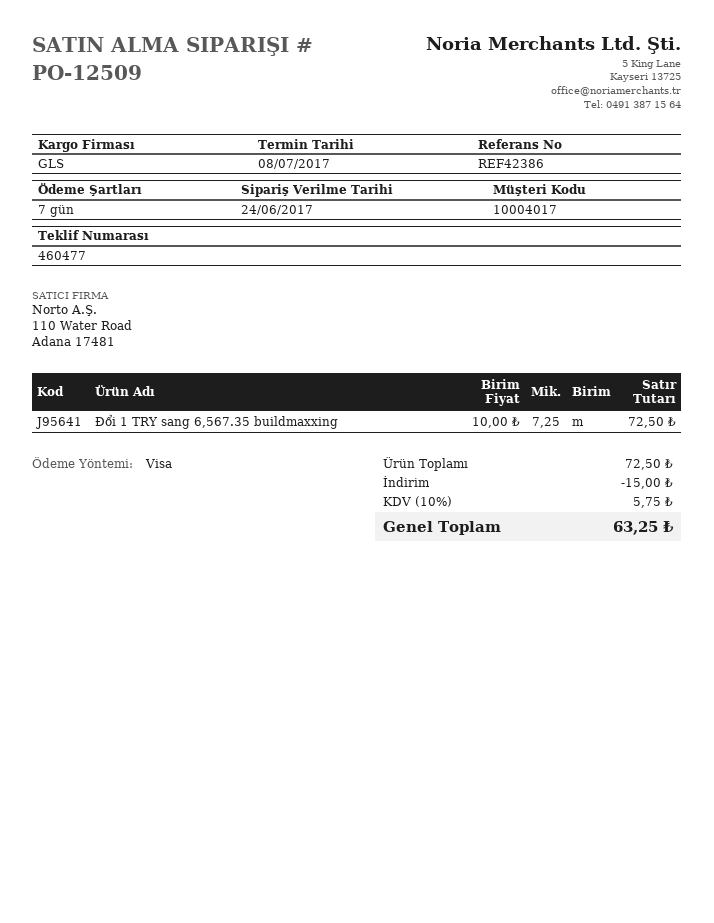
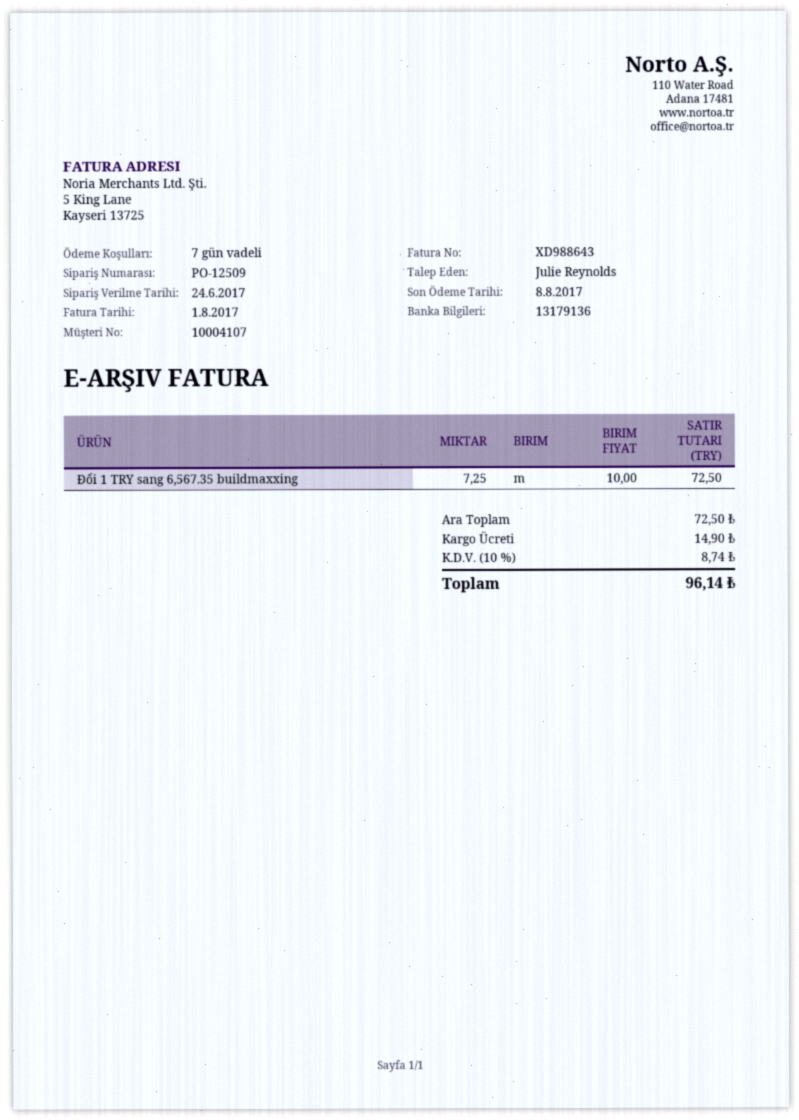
customer number: 10004017 -> 10004107
discount: 15.00 -> none
shipping: none -> 14.90
tax: 10% = 5.75 -> 10% = 8.74
total: 63.25 -> 96.14

